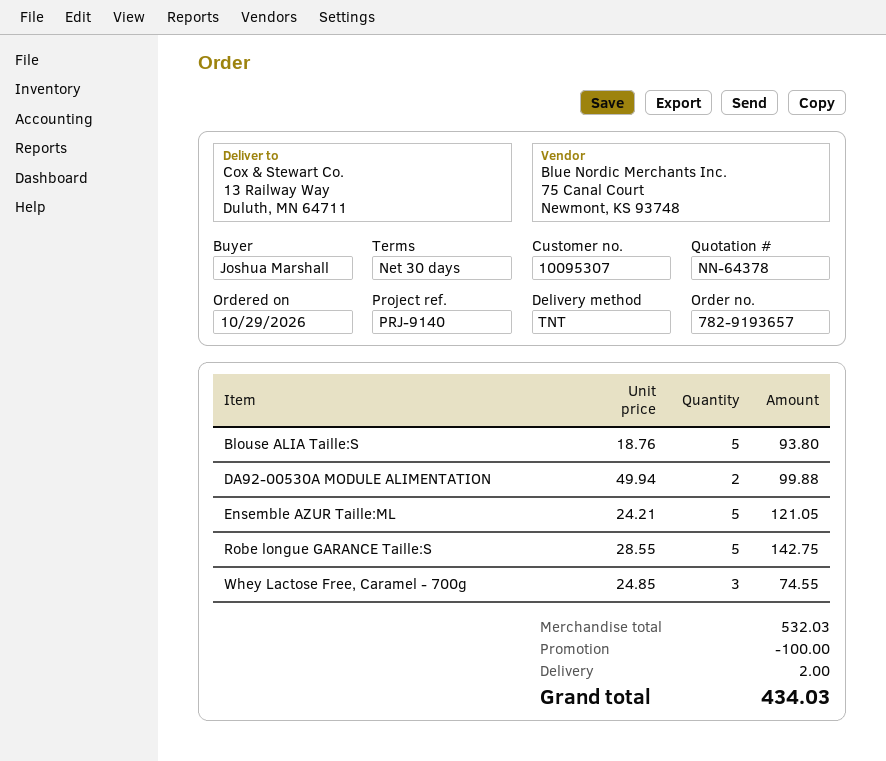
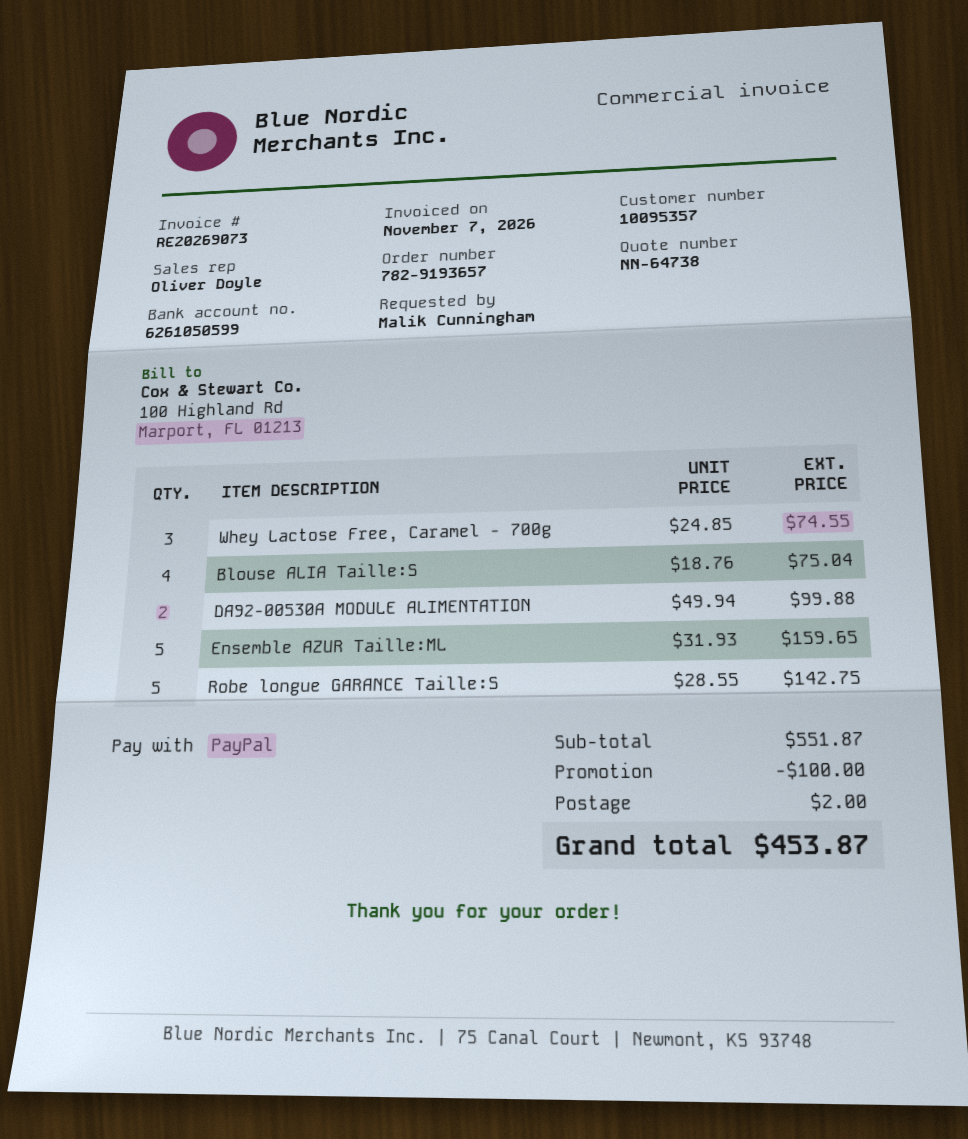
quote number: NN-64378 -> NN-64738
customer number: 10095307 -> 10095357
ordered by: Joshua Marshall -> Malik Cunningham
Blouse ALIA Taille:S: 5 x 18.76 = 93.80 -> 4 x 18.76 = 75.04
Ensemble AZUR Taille:ML: 5 x 24.21 = 121.05 -> 5 x 31.93 = 159.65
subtotal: 532.03 -> 551.87
total: 434.03 -> 453.87

